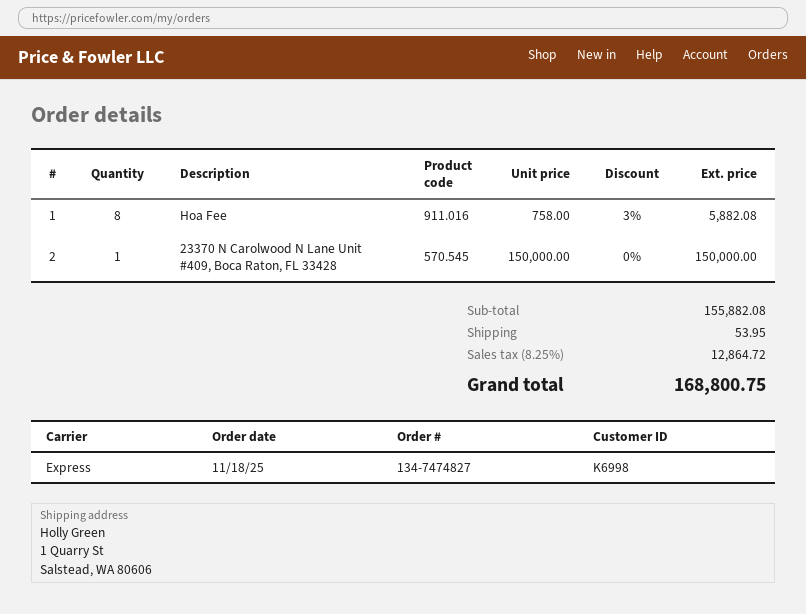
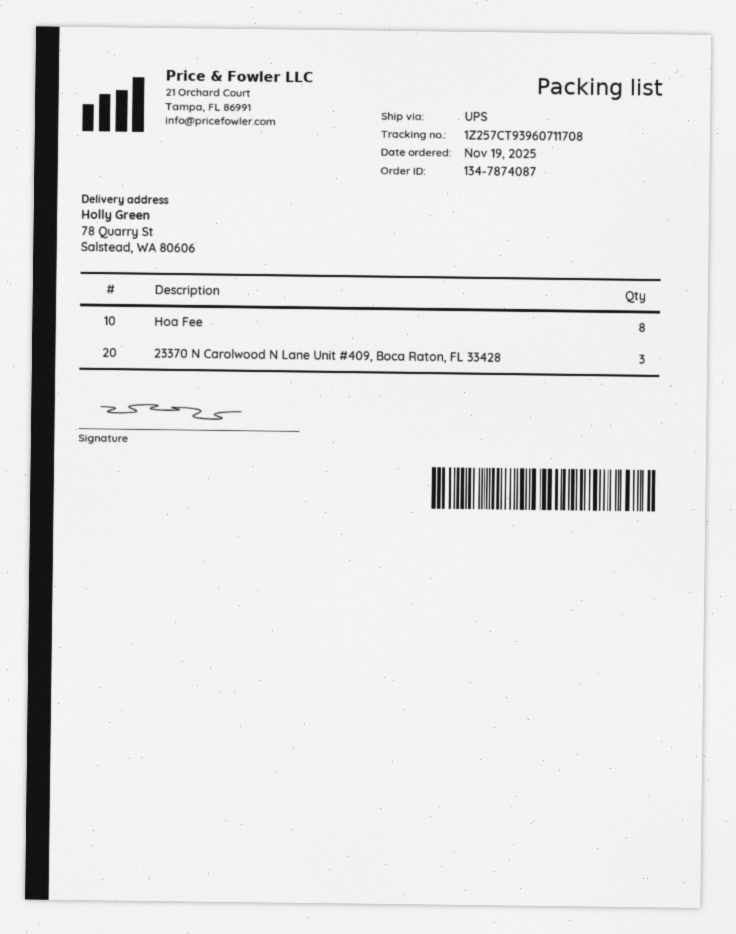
order number: 134-7474827 -> 134-7874087
order date: 2025-11-18 -> 2025-11-19
shipping method: express -> UPS
ship to: 1 Quarry St, Salstead, WA 80606 -> 78 Quarry St, Salstead, WA 80606
23370 N Carolwood N Lane Unit #409, Boca Raton, FL 33428: 1 -> 3

